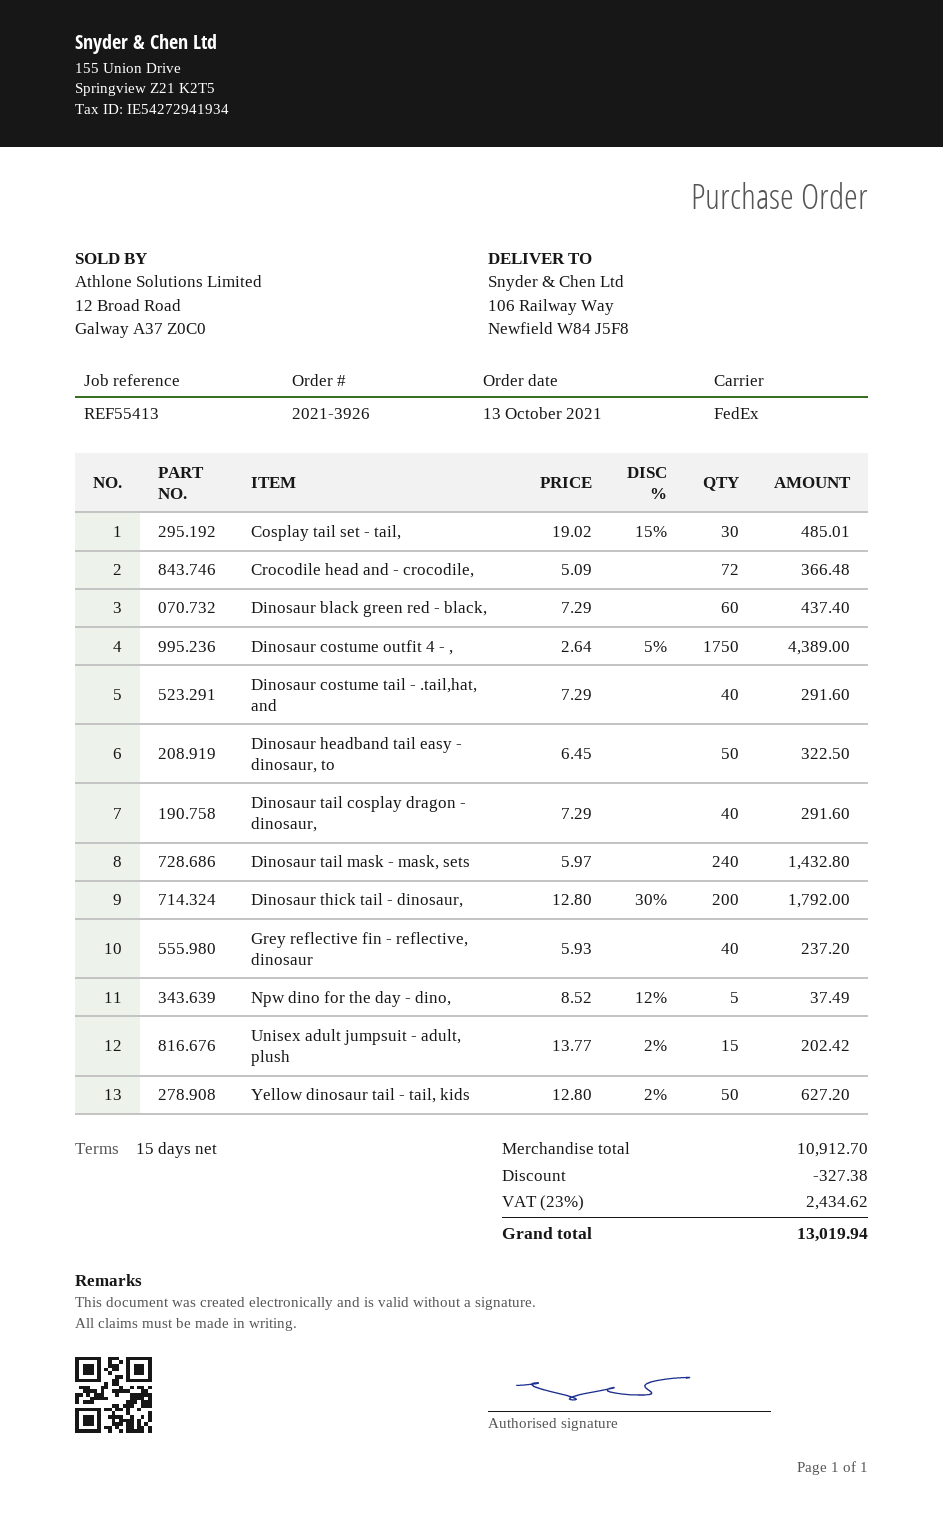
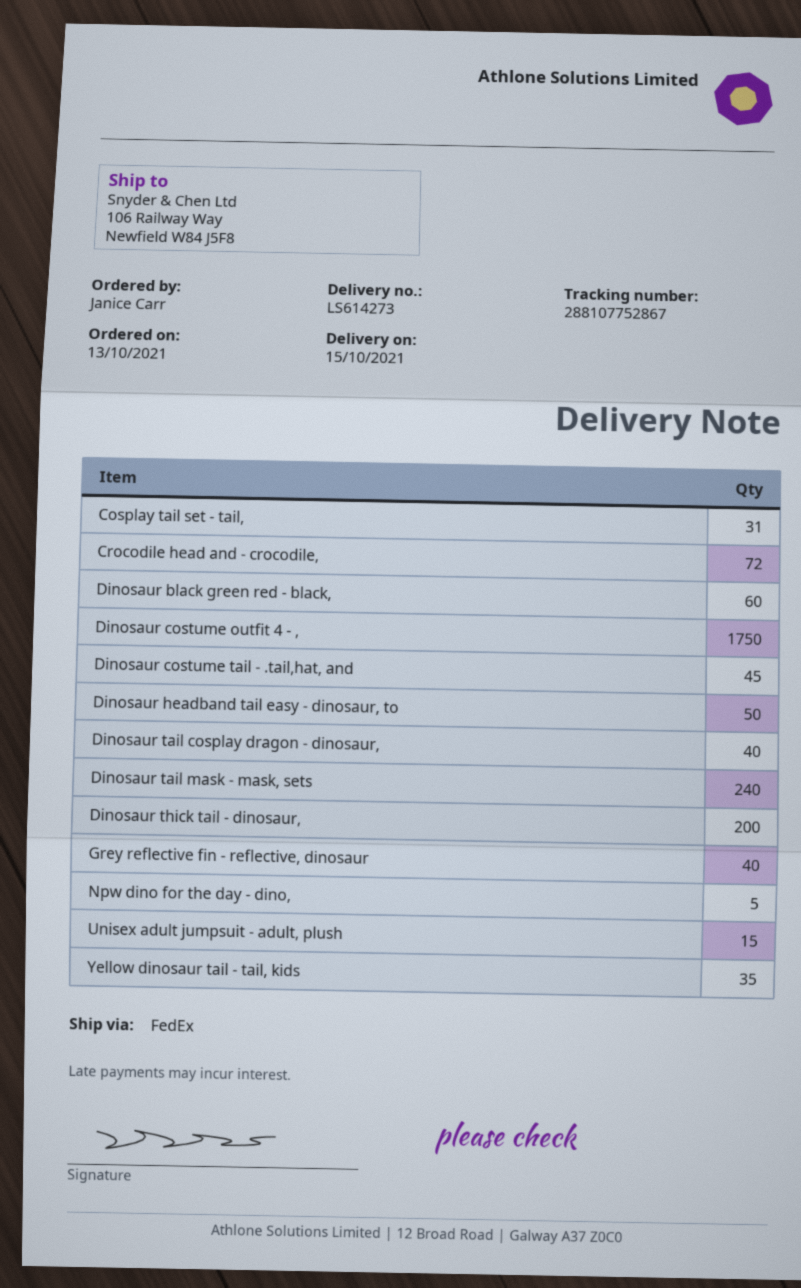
Cosplay tail set - tail,: 30 -> 31
Dinosaur costume tail - .tail,hat, and: 40 -> 45
Yellow dinosaur tail - tail, kids: 50 -> 35

